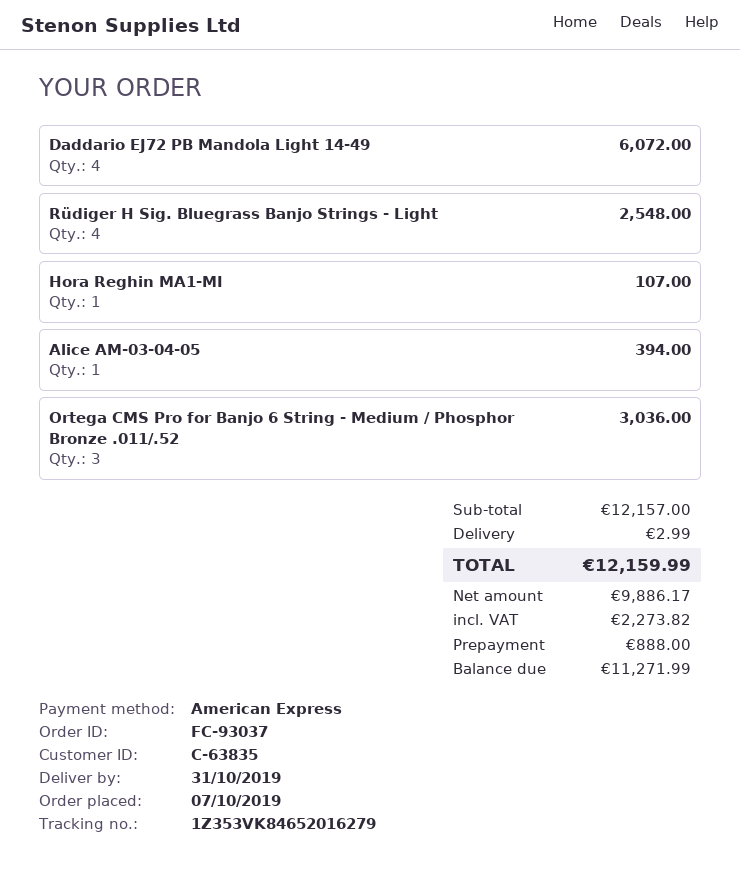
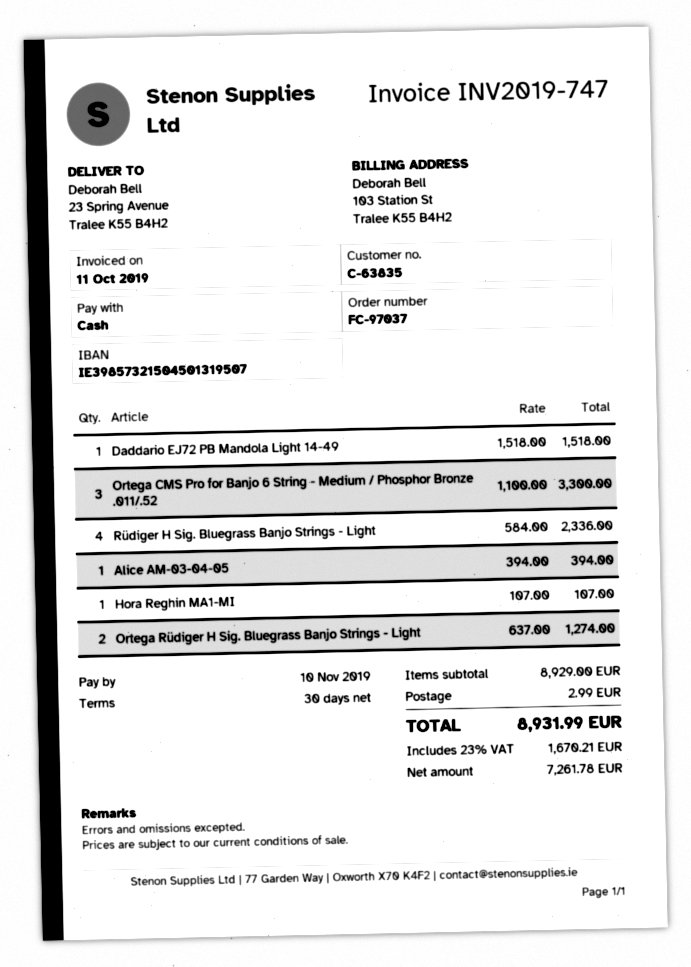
order number: FC-93037 -> FC-97037
payment method: American Express -> cash
Daddario EJ72 PB Mandola Light 14-49: 4 for 6072.00 -> 1 for 1518.00
Rüdiger H Sig. Bluegrass Banjo Strings - Light: 4 for 2548.00 -> 4 for 2336.00
Ortega CMS Pro for Banjo 6 String - Medium / Phosphor Bronze .011/.52: 3 for 3036.00 -> 3 for 3300.00
Ortega Rüdiger H Sig. Bluegrass Banjo Strings - Light: none -> 2 for 1274.00
subtotal: 12157.00 -> 8929.00
net: 9886.17 -> 7261.78
tax: 2273.82 -> 1670.21
total: 12159.99 -> 8931.99

